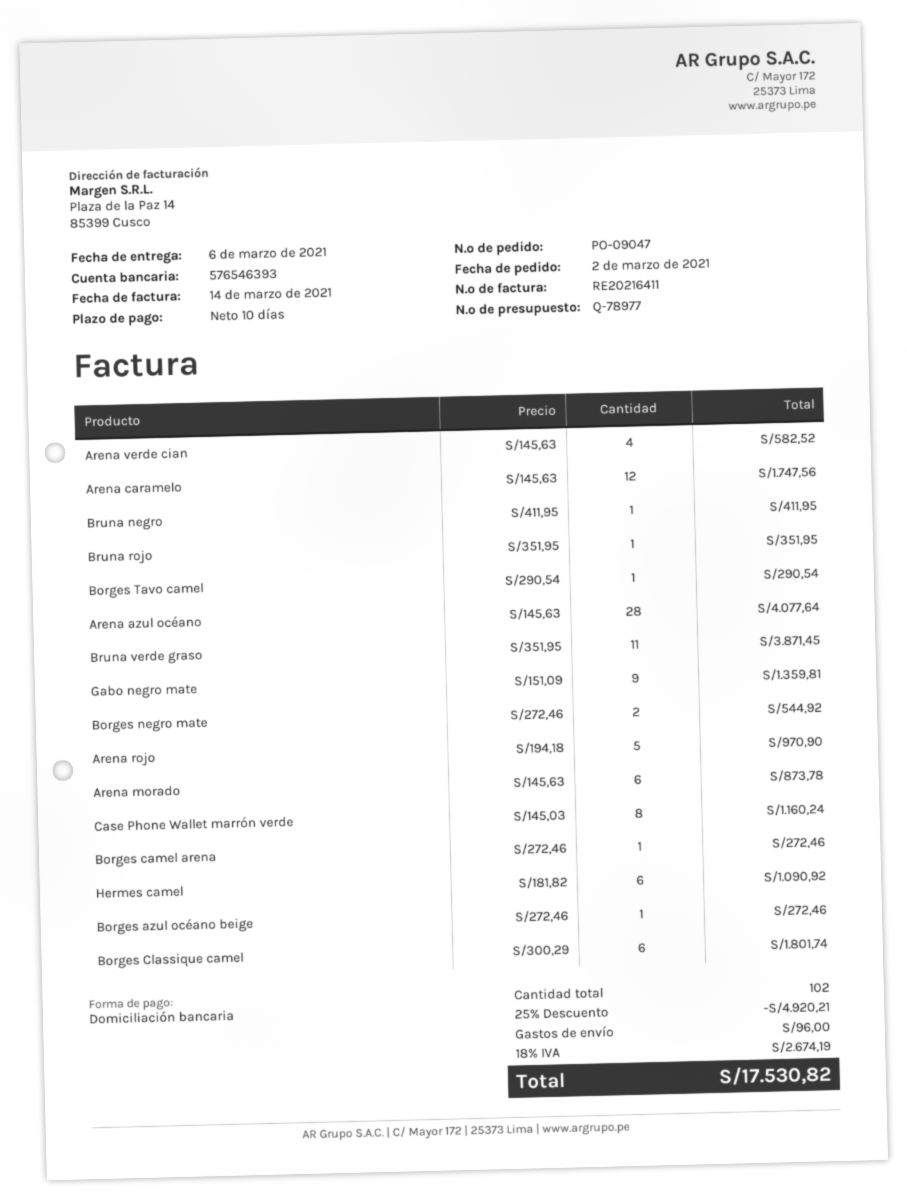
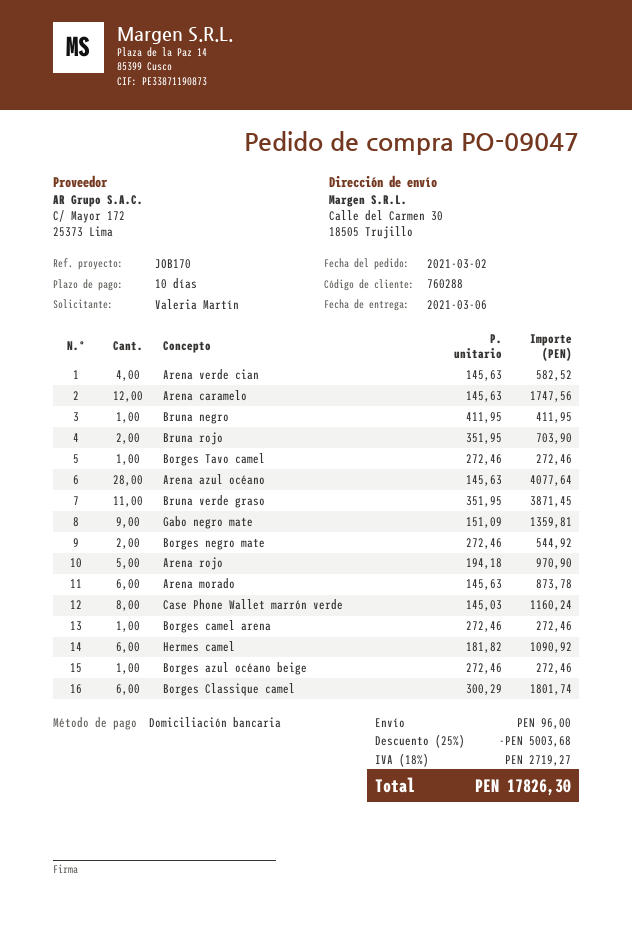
Bruna rojo: 1 x 351.95 = 351.95 -> 2 x 351.95 = 703.90
Borges Tavo camel: 1 x 290.54 = 290.54 -> 1 x 272.46 = 272.46
discount: 25% = 4920.21 -> 25% = 5003.68
tax: 18% = 2674.19 -> 18% = 2719.27
total: 17530.82 -> 17826.30

